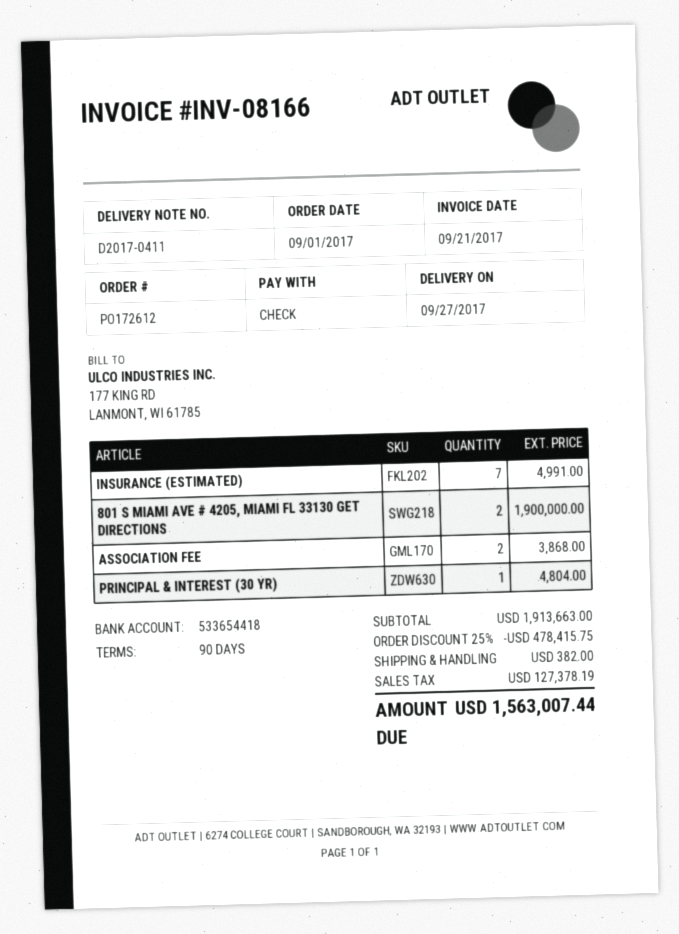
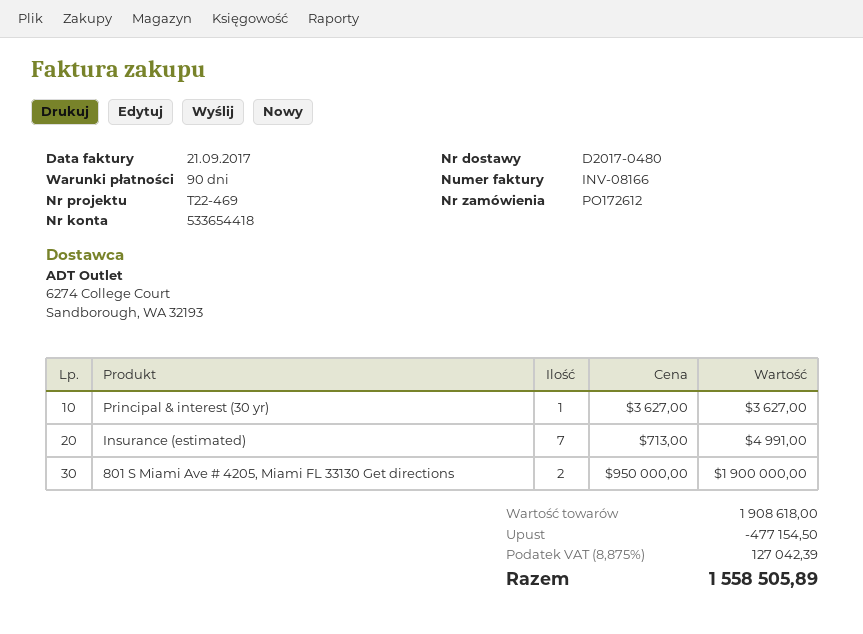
delivery note number: D2017-0411 -> D2017-0480
ASSOCIATION FEE: 2 for 3868.00 -> none
PRINCIPAL & INTEREST (30 YR): 1 for 4804.00 -> 1 for 3627.00
subtotal: 1913663.00 -> 1908618.00
discount: 478415.75 -> 477154.50
shipping: 382.00 -> none
tax: 127378.19 -> 127042.39
total: 1563007.44 -> 1558505.89

